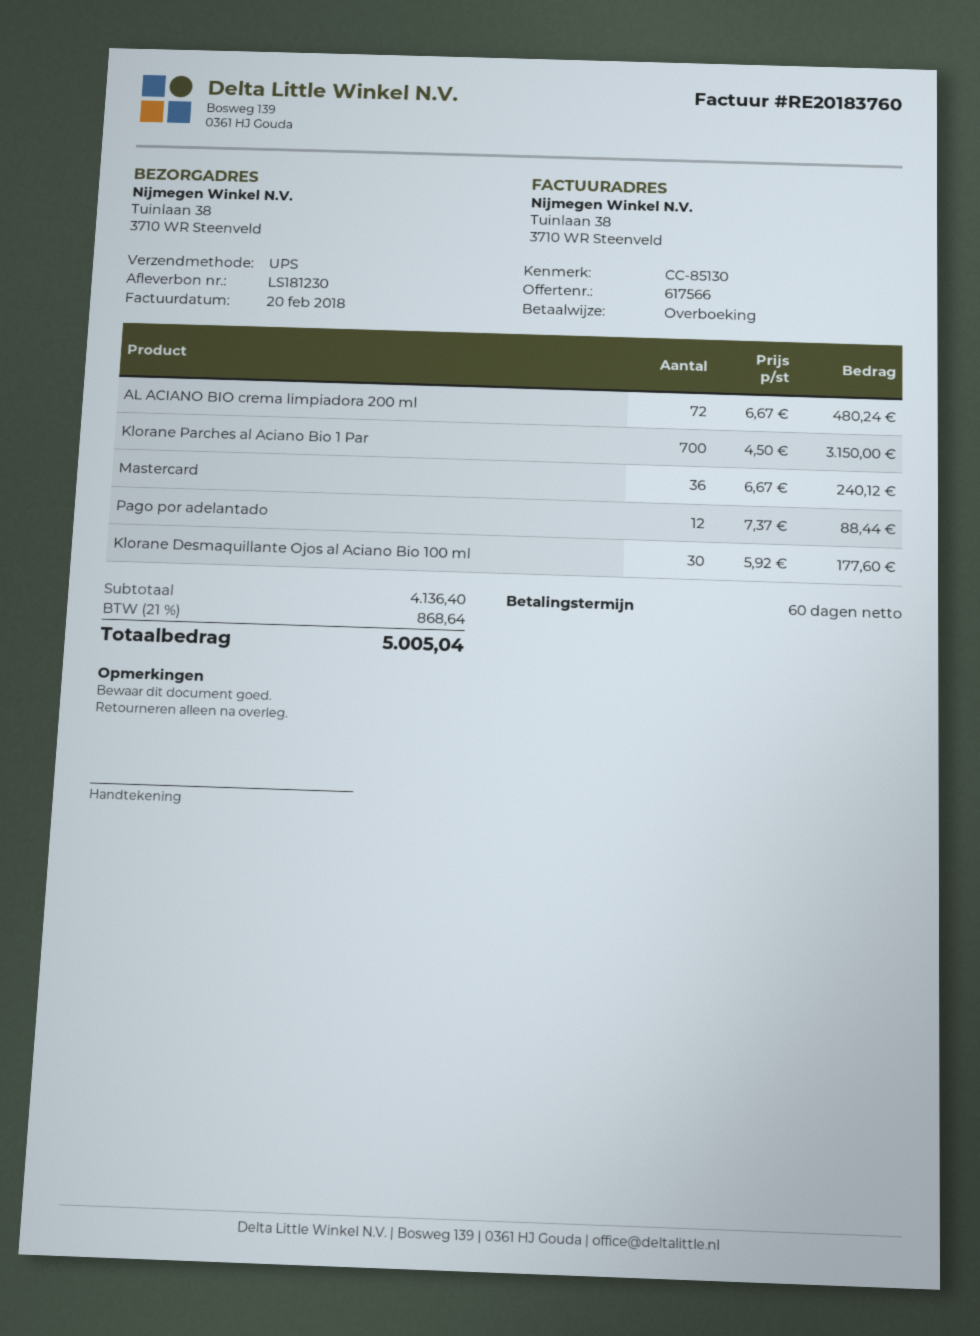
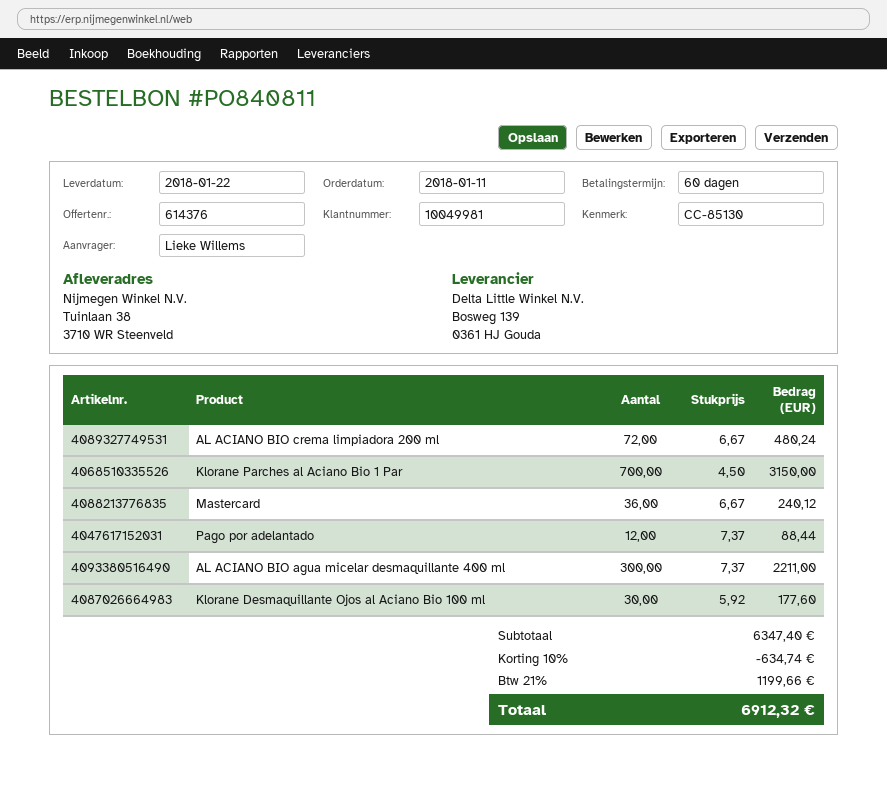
quote number: 617566 -> 614376
AL ACIANO BIO agua micelar desmaquillante 400 ml: none -> 300 x 7.37 = 2211.00
subtotal: 4136.40 -> 6347.40
discount: none -> 10% = 634.74
tax: 21% = 868.64 -> 21% = 1199.66
total: 5005.04 -> 6912.32

